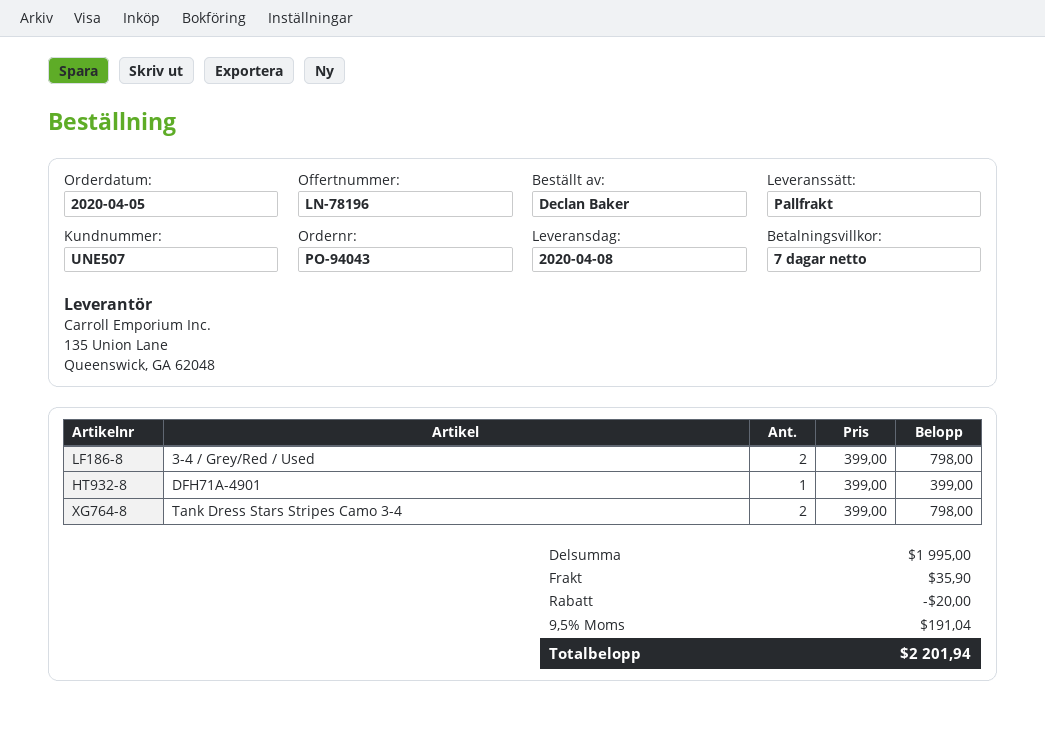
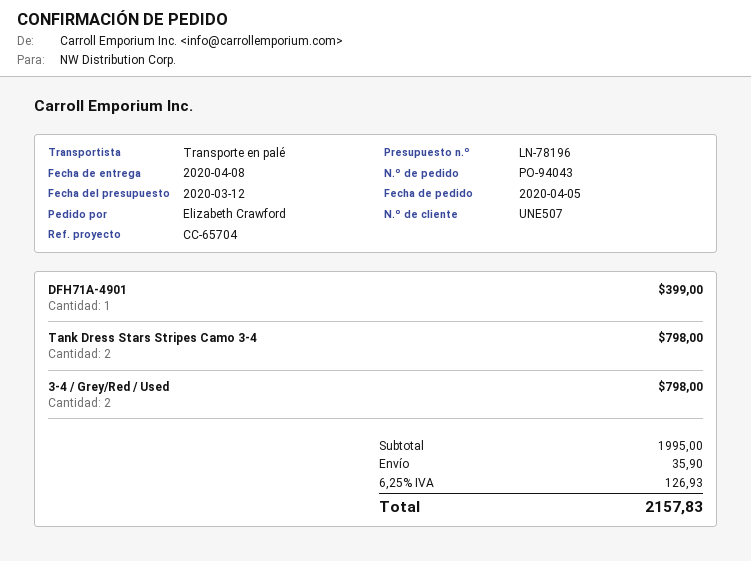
ordered by: Declan Baker -> Elizabeth Crawford
discount: 20.00 -> none
tax: 9.5% = 191.04 -> 6.25% = 126.93
total: 2201.94 -> 2157.83

